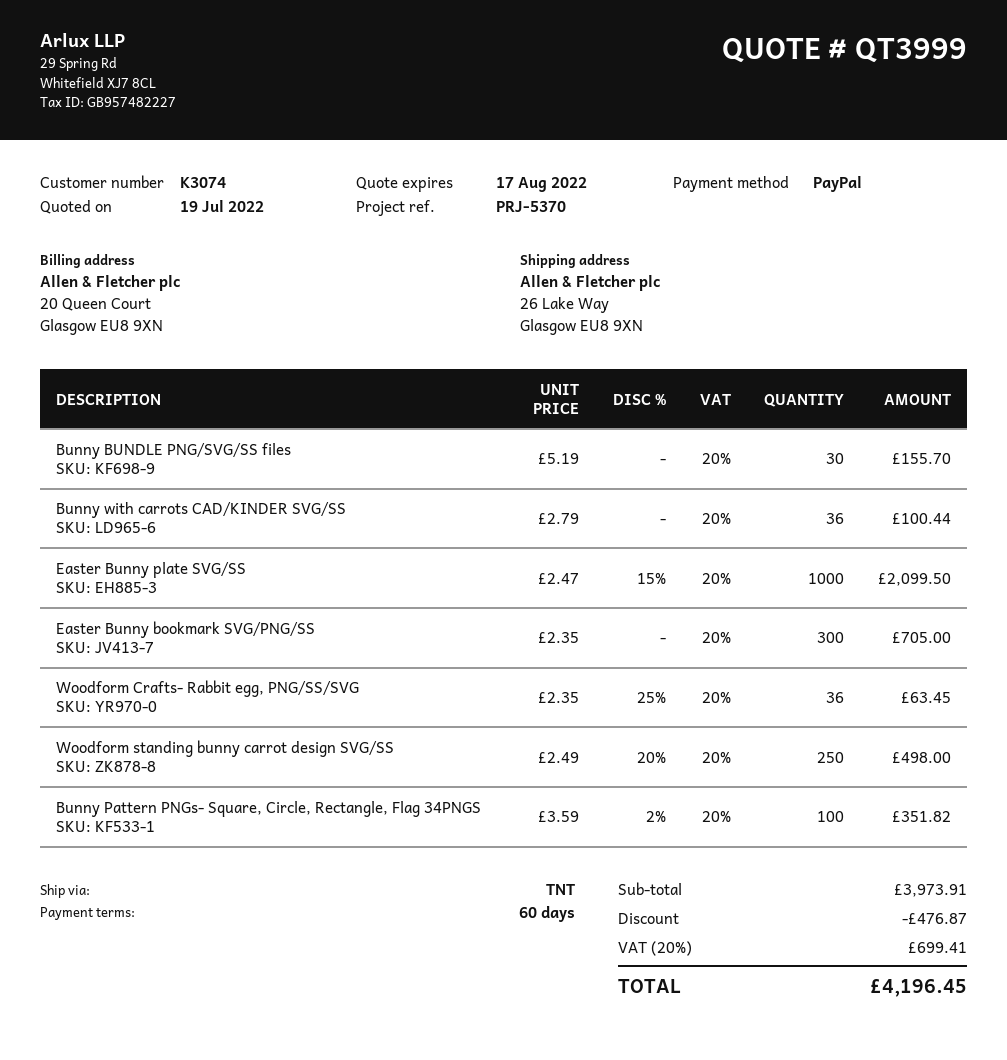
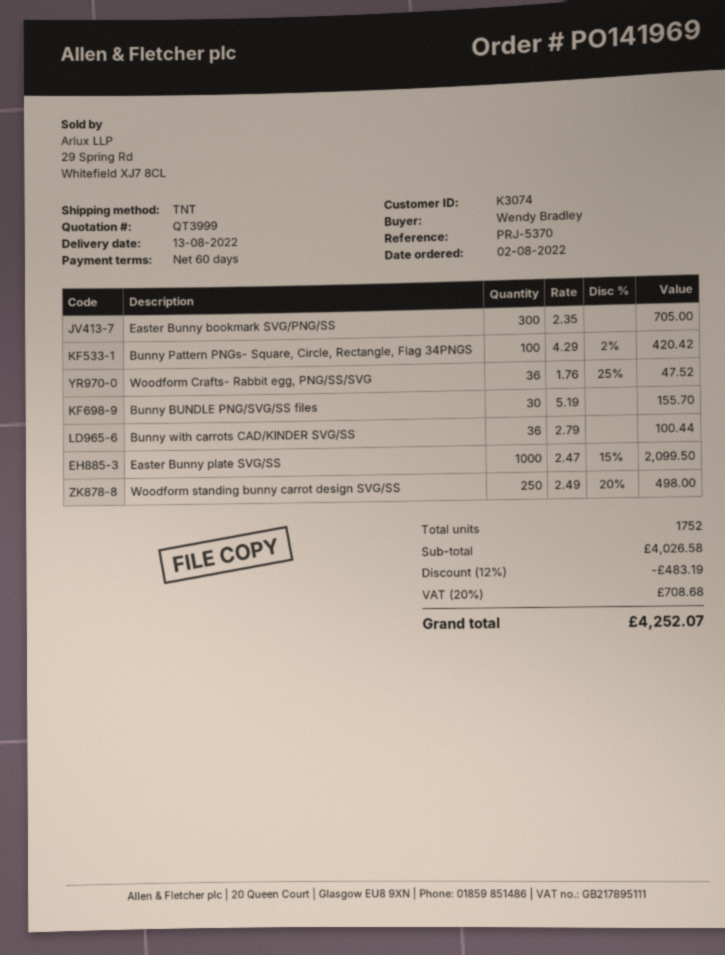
Woodform Crafts- Rabbit egg, PNG/SS/SVG: 36 x 2.35 - 25% = 63.45 -> 36 x 1.76 - 25% = 47.52
Bunny Pattern PNGs- Square, Circle, Rectangle, Flag 34PNGS: 100 x 3.59 - 2% = 351.82 -> 100 x 4.29 - 2% = 420.42
subtotal: 3973.91 -> 4026.58
discount: 476.87 -> 483.19
tax: 20% = 699.41 -> 20% = 708.68
total: 4196.45 -> 4252.07

